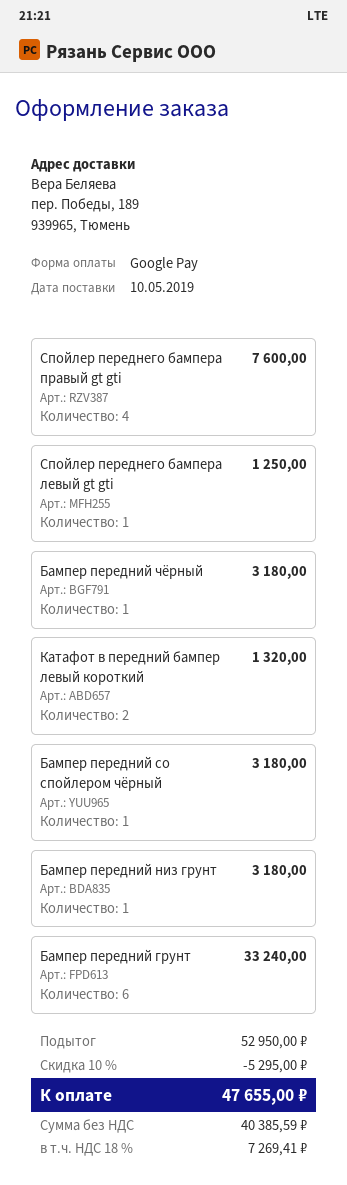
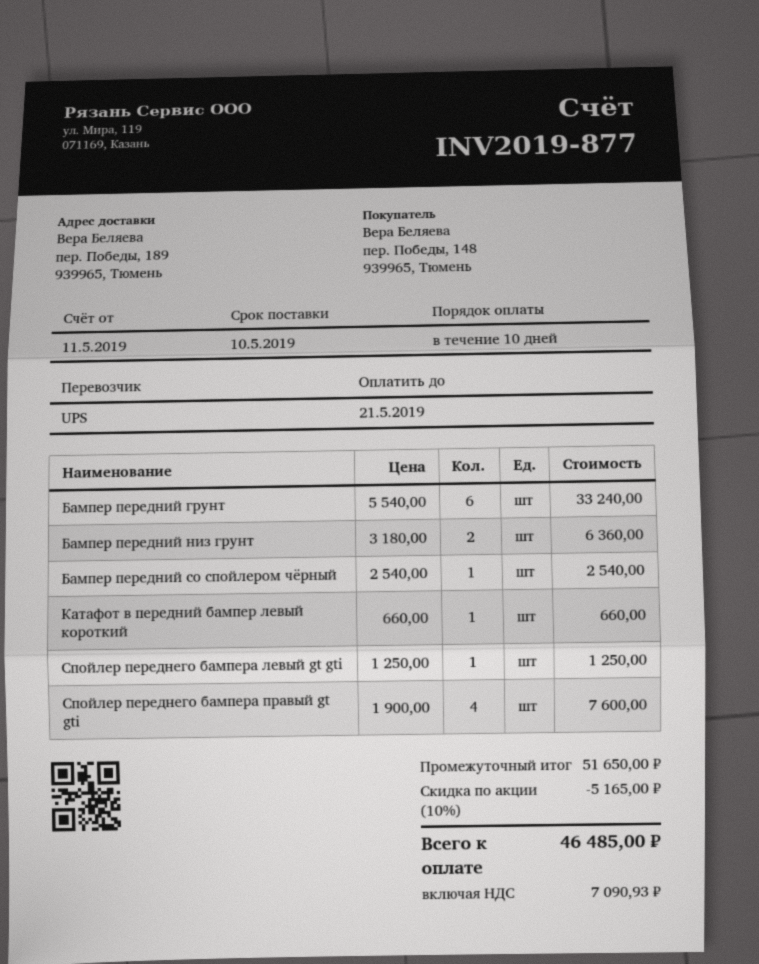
Бампер передний чёрный: 1 for 3180.00 -> none
Катафот в передний бампер левый короткий: 2 for 1320.00 -> 1 for 660.00
Бампер передний со спойлером чёрный: 1 for 3180.00 -> 1 for 2540.00
Бампер передний низ грунт: 1 for 3180.00 -> 2 for 6360.00
subtotal: 52950.00 -> 51650.00
discount: 10% = 5295.00 -> 10% = 5165.00
tax: 7269.41 -> 7090.93
total: 47655.00 -> 46485.00

